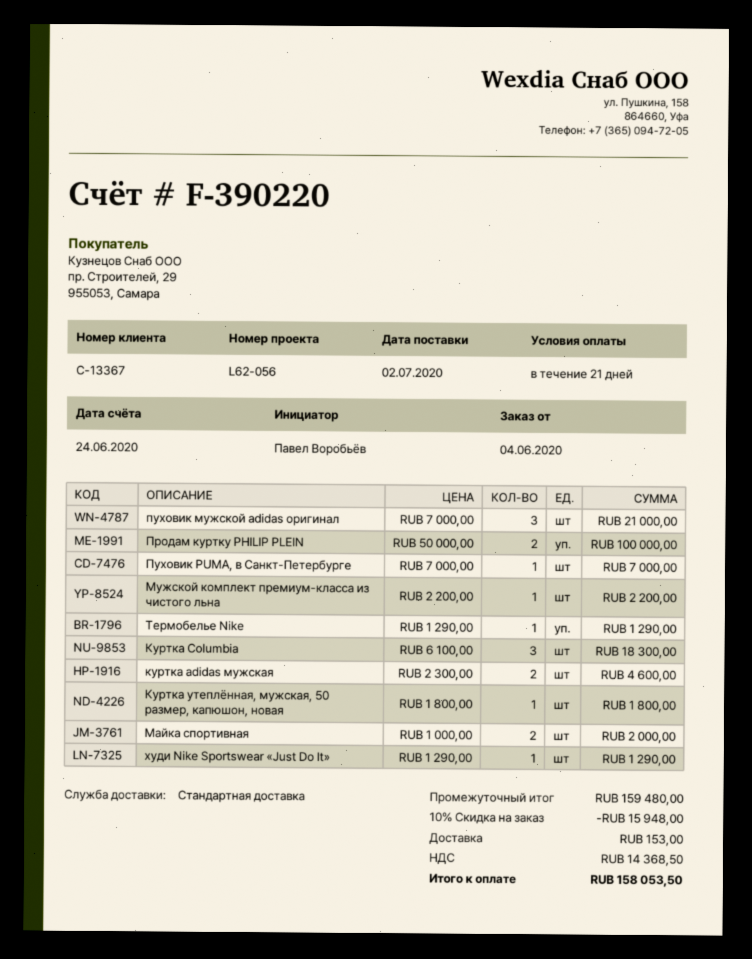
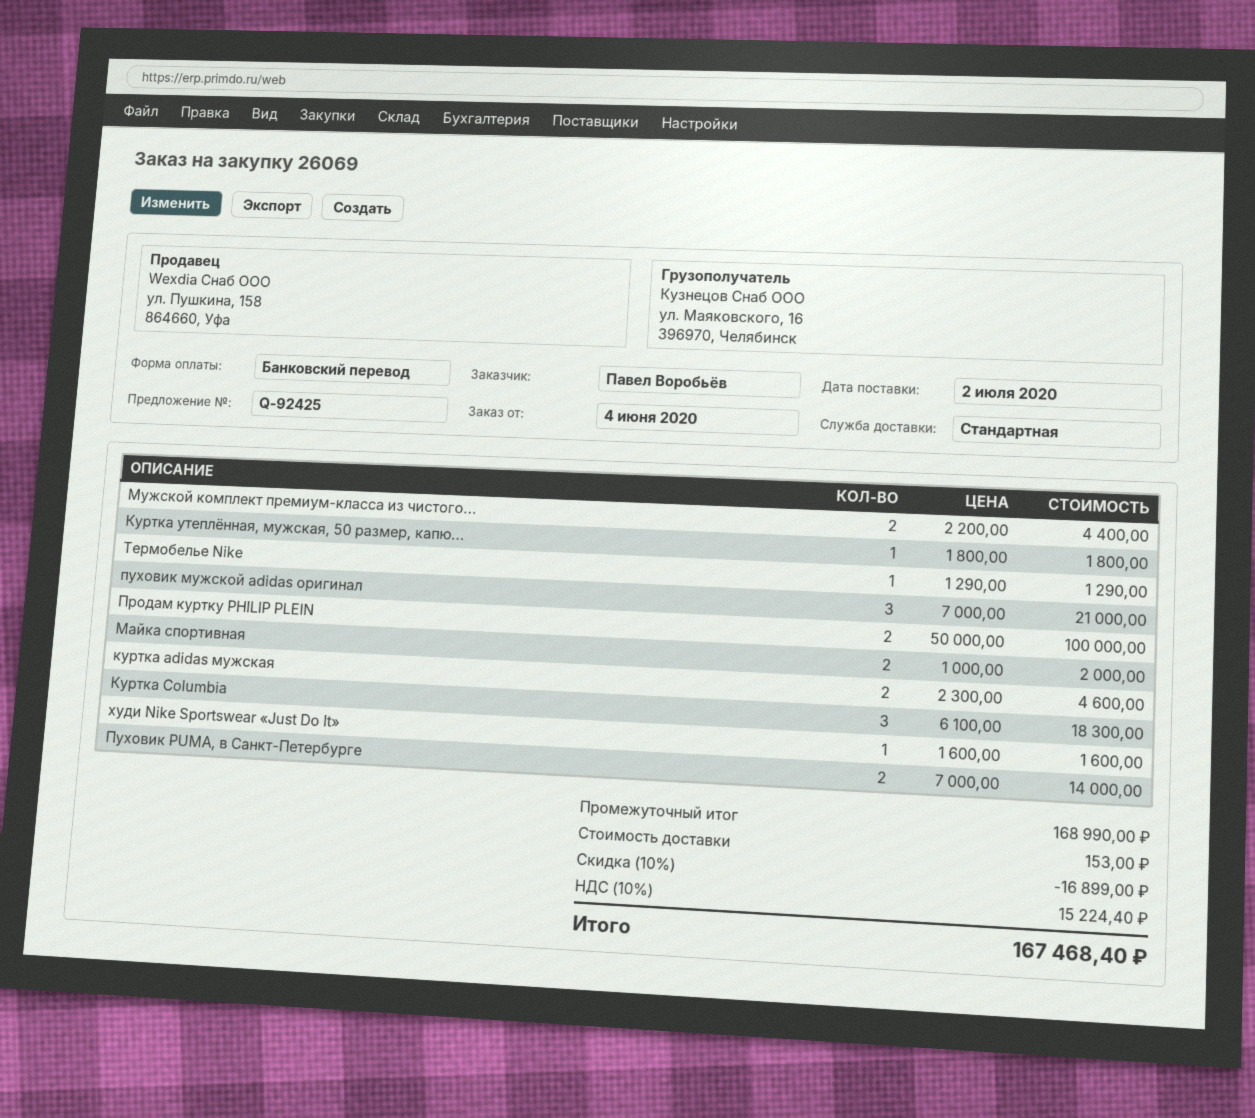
Пуховик PUMA, в Санкт-Петербурге: 1 x 7000.00 = 7000.00 -> 2 x 7000.00 = 14000.00
Мужской комплект премиум-класса из чистого льна: 1 x 2200.00 = 2200.00 -> 2 x 2200.00 = 4400.00
худи Nike Sportswear «Just Do It»: 1 x 1290.00 = 1290.00 -> 1 x 1600.00 = 1600.00
subtotal: 159480.00 -> 168990.00
discount: 10% = 15948.00 -> 10% = 16899.00
tax: 14368.50 -> 15224.40
total: 158053.50 -> 167468.40

